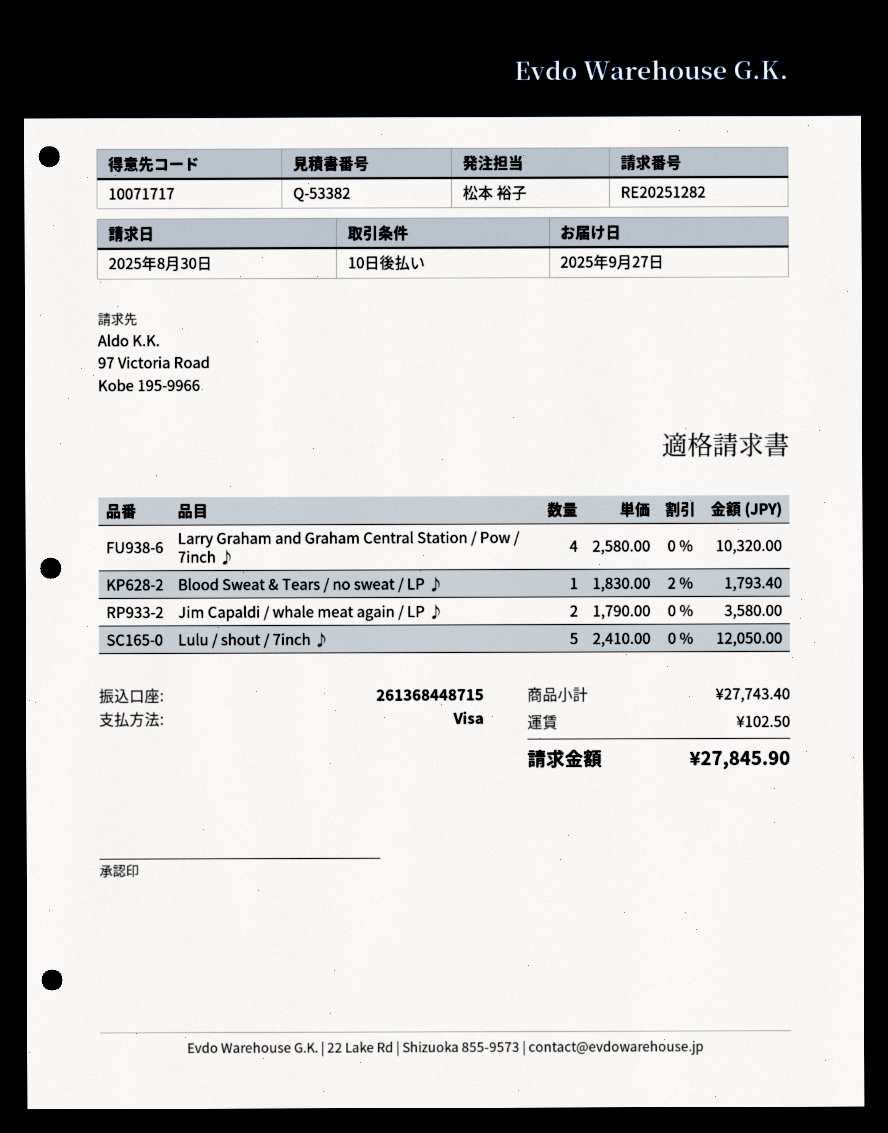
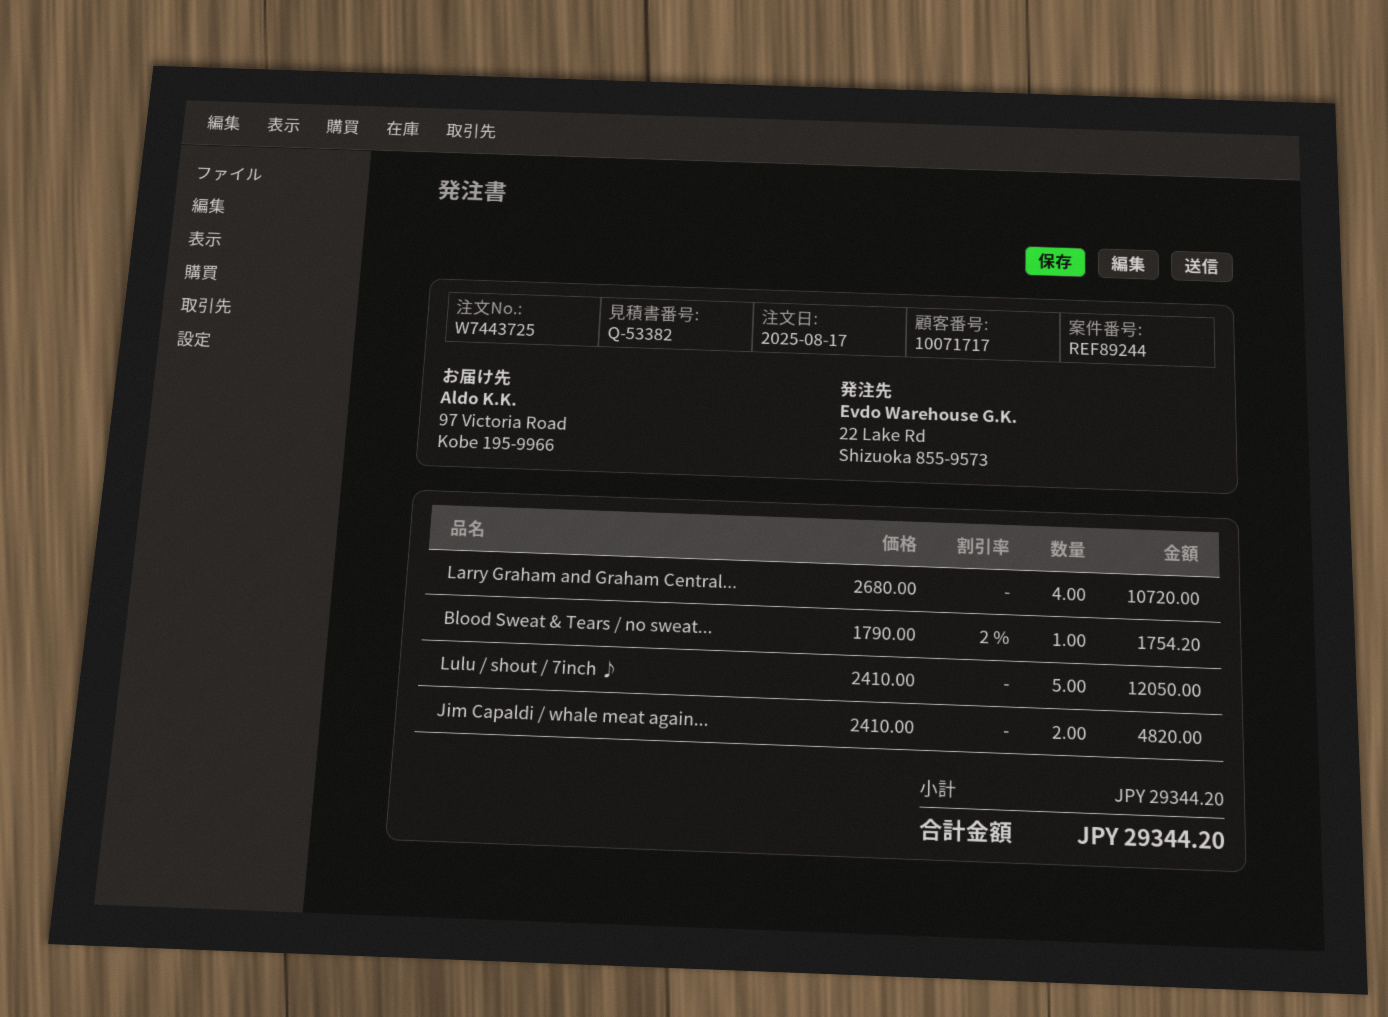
Larry Graham and Graham Central Station / Pow / 7inch ♪: 4 x 2580.00 = 10320.00 -> 4 x 2680.00 = 10720.00
Blood Sweat & Tears / no sweat / LP ♪: 1 x 1830.00 - 2% = 1793.40 -> 1 x 1790.00 - 2% = 1754.20
Jim Capaldi / whale meat again / LP ♪: 2 x 1790.00 = 3580.00 -> 2 x 2410.00 = 4820.00
subtotal: 27743.40 -> 29344.20
shipping: 102.50 -> none
total: 27845.90 -> 29344.20

